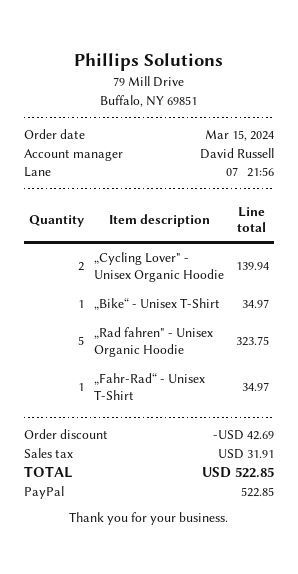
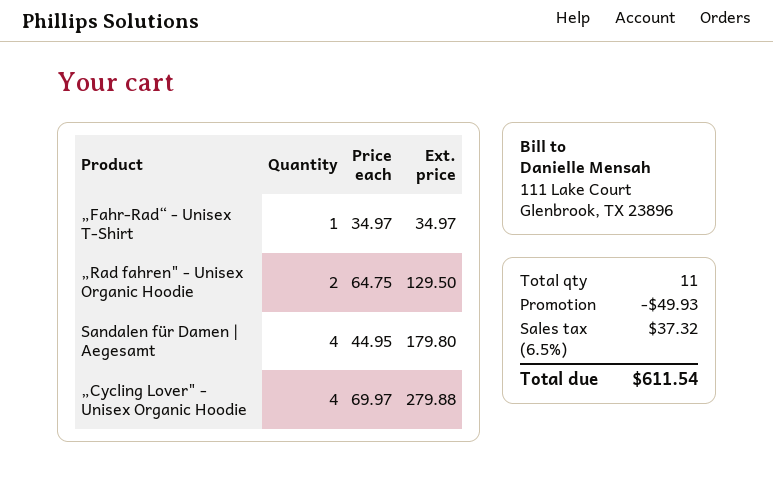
„Cycling Lover" - Unisex Organic Hoodie: 2 for 139.94 -> 4 for 279.88
„Bike“ - Unisex T-Shirt: 1 for 34.97 -> none
„Rad fahren" - Unisex Organic Hoodie: 5 for 323.75 -> 2 for 129.50
Sandalen für Damen | Aegesamt: none -> 4 for 179.80
discount: 42.69 -> 49.93
tax: 31.91 -> 37.32
total: 522.85 -> 611.54

